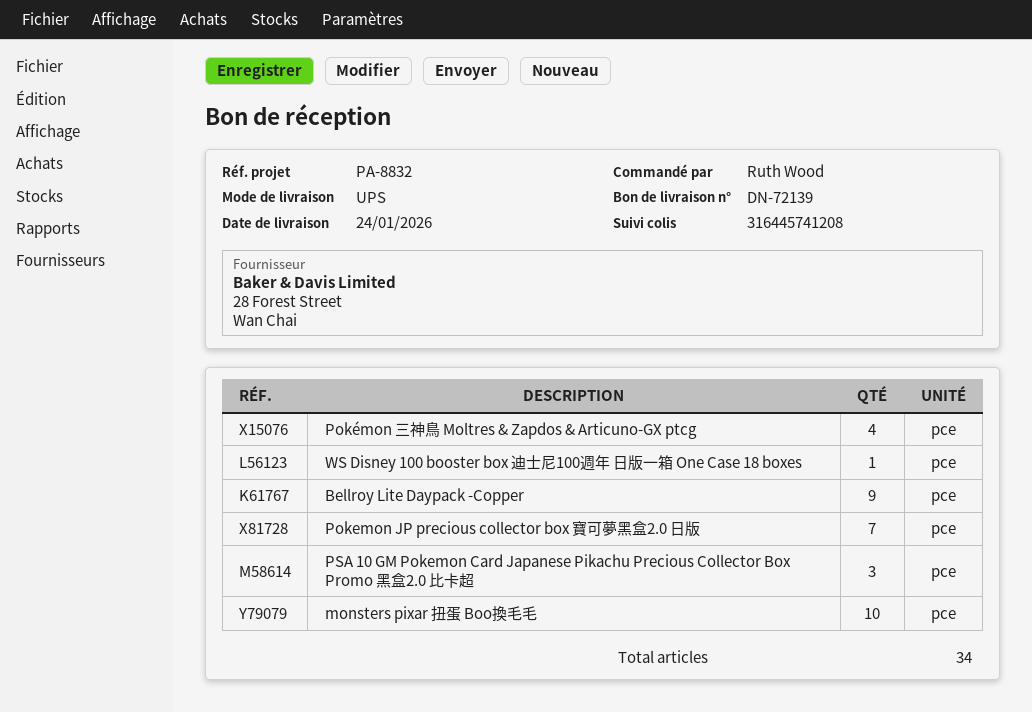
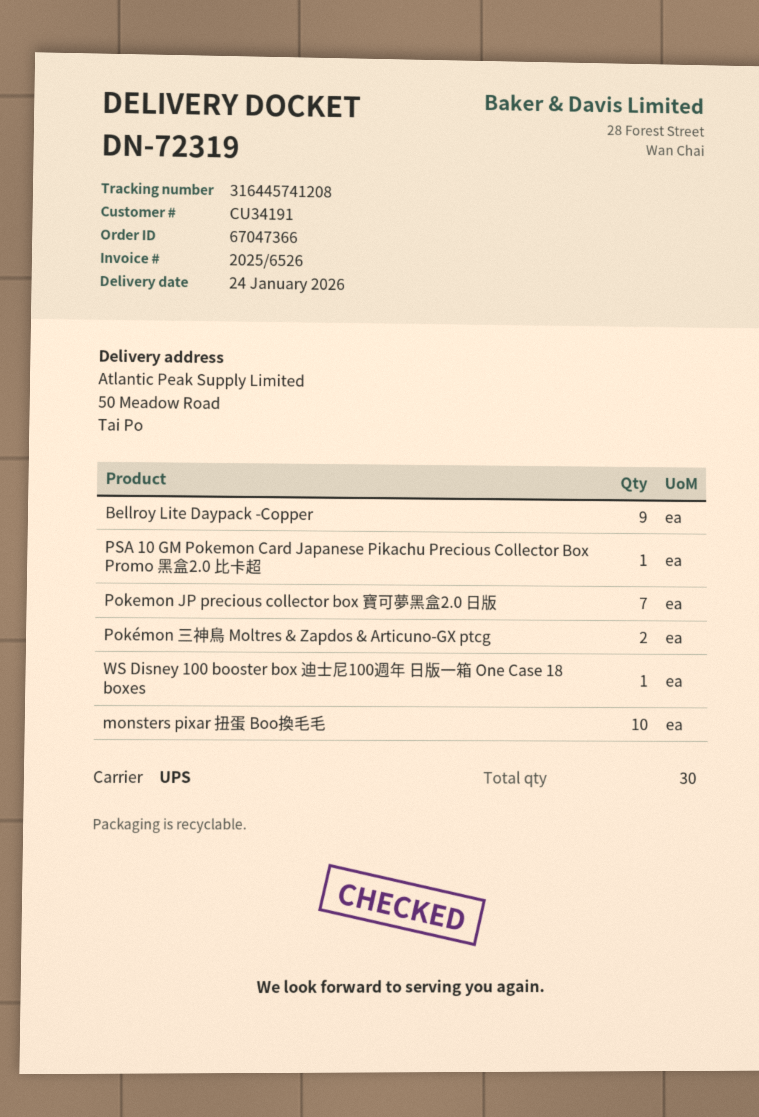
delivery note number: DN-72139 -> DN-72319
Pokémon 三神鳥 Moltres & Zapdos & Articuno-GX ptcg: 4 -> 2
PSA 10 GM Pokemon Card Japanese Pikachu Precious Collector Box Promo 黑盒2.0 比卡超: 3 -> 1
total quantity: 34 -> 30

